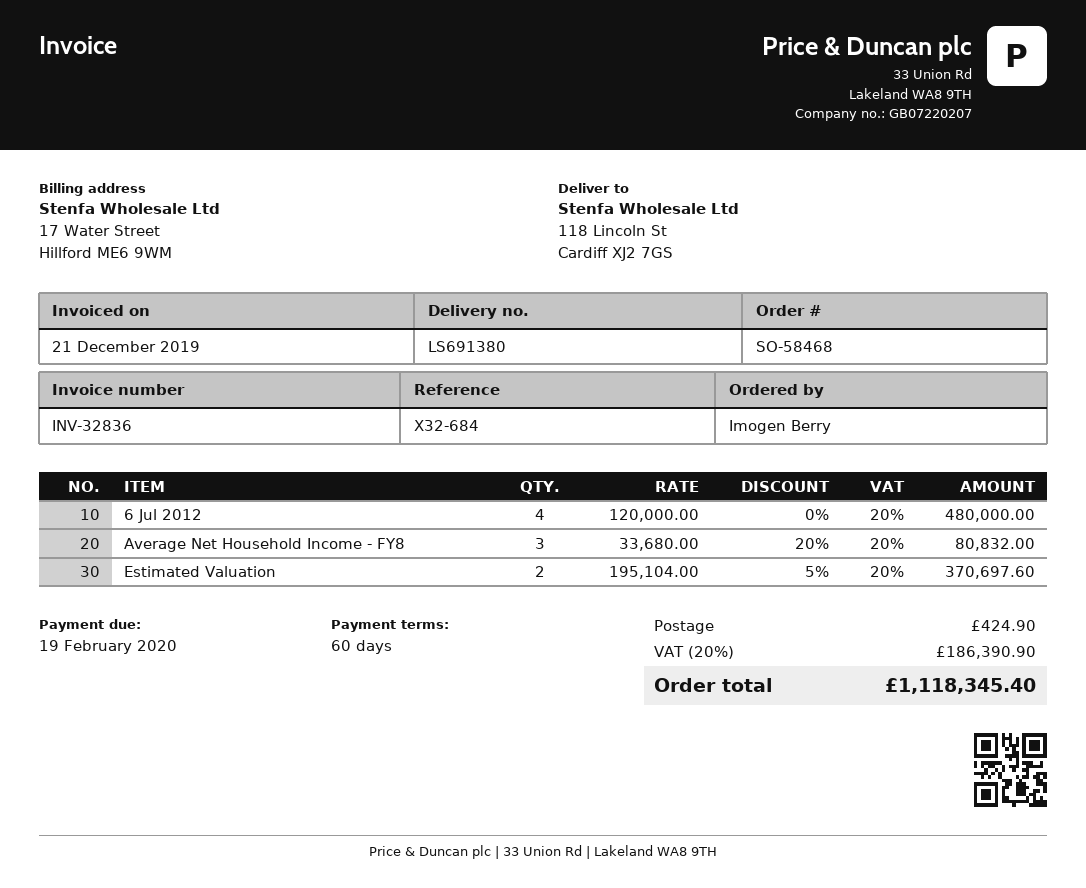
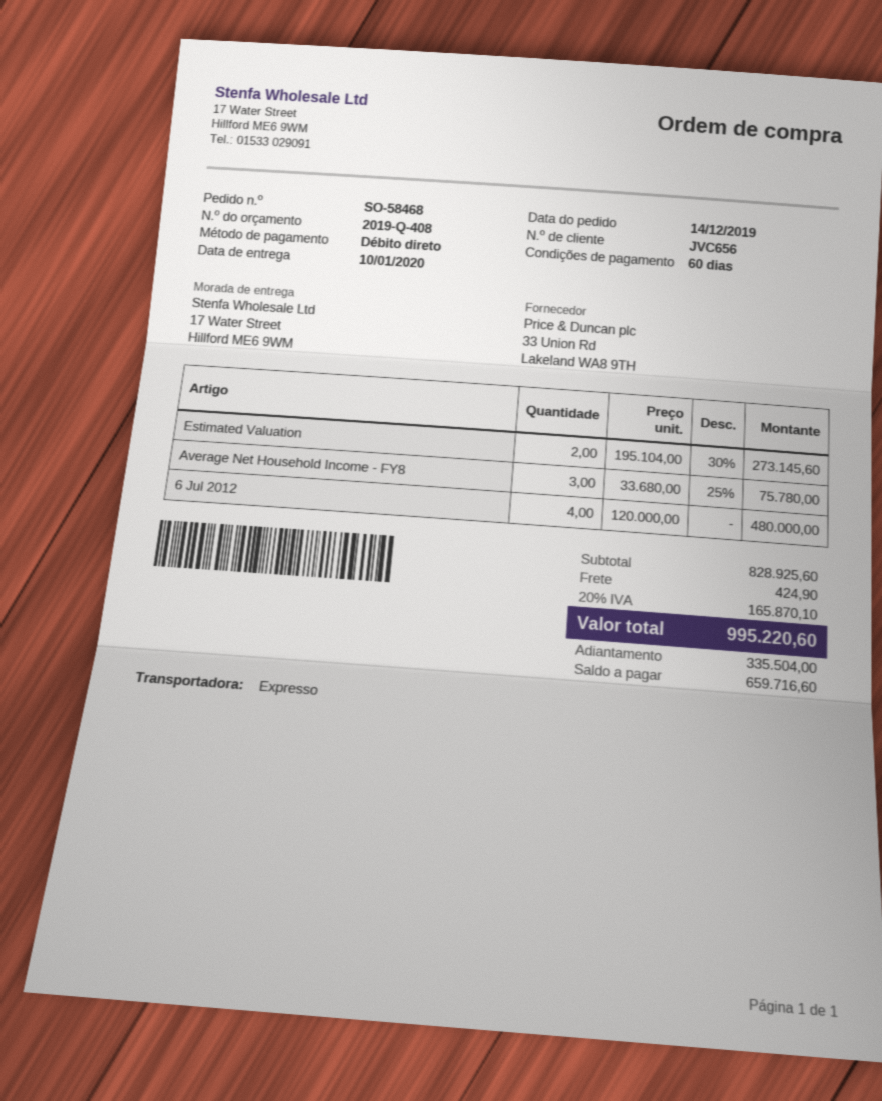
ship to: 118 Lincoln St, Cardiff XJ2 7GS -> 17 Water Street, Hillford ME6 9WM
Average Net Household Income - FY8: 3 x 33680.00 - 20% = 80832.00 -> 3 x 33680.00 - 25% = 75780.00
Estimated Valuation: 2 x 195104.00 - 5% = 370697.60 -> 2 x 195104.00 - 30% = 273145.60
tax: 20% = 186390.90 -> 20% = 165870.10
total: 1118345.40 -> 995220.60

